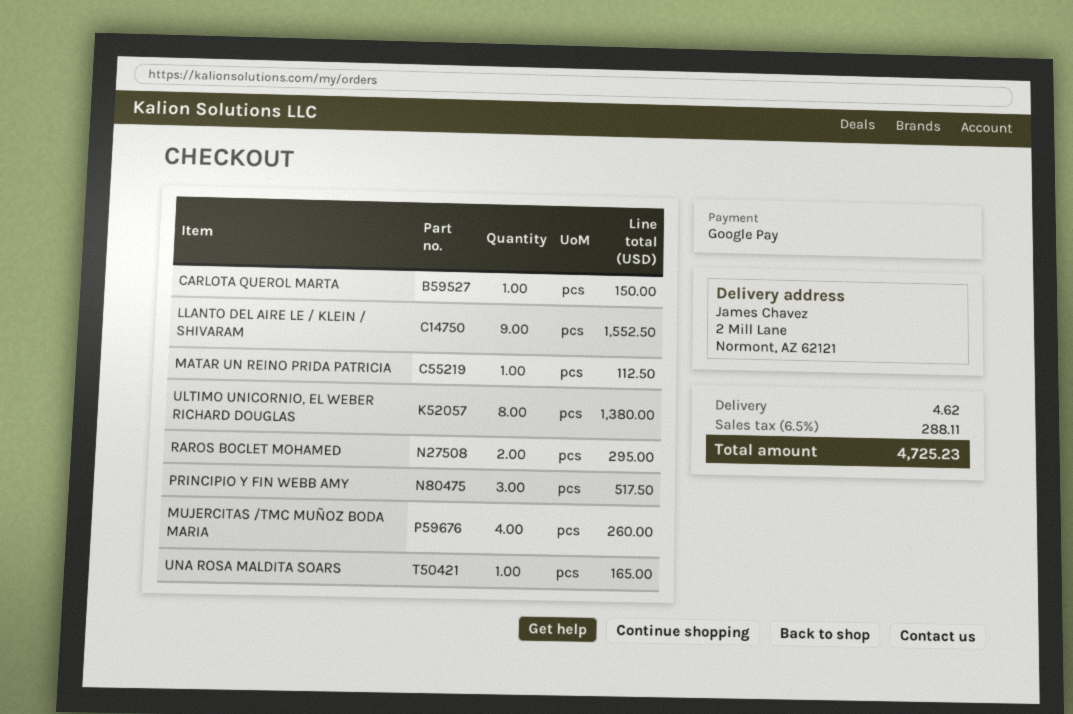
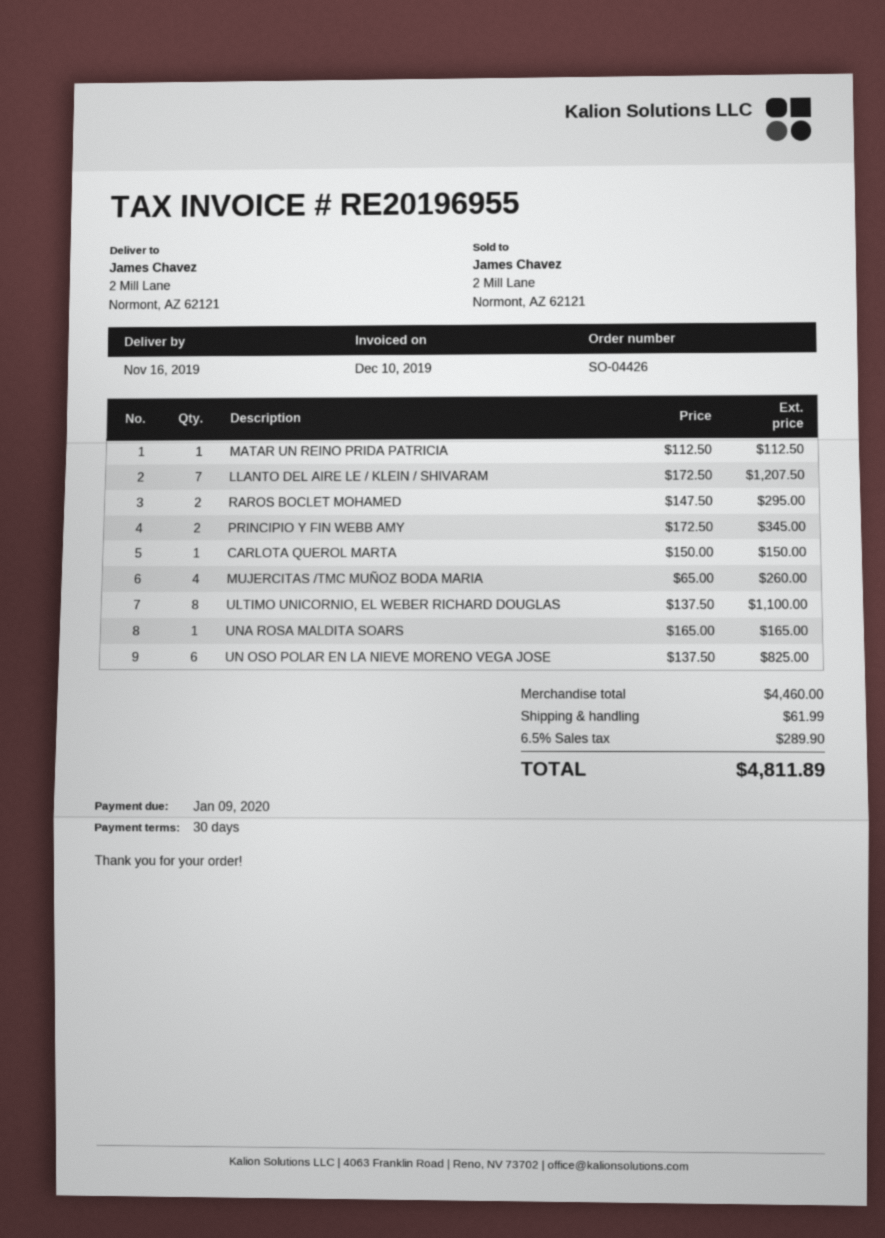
LLANTO DEL AIRE LE / KLEIN / SHIVARAM: 9 for 1552.50 -> 7 for 1207.50
ULTIMO UNICORNIO, EL WEBER RICHARD DOUGLAS: 8 for 1380.00 -> 8 for 1100.00
PRINCIPIO Y FIN WEBB AMY: 3 for 517.50 -> 2 for 345.00
UN OSO POLAR EN LA NIEVE MORENO VEGA JOSE: none -> 6 for 825.00
shipping: 4.62 -> 61.99
tax: 6.5% = 288.11 -> 6.5% = 289.90
total: 4725.23 -> 4811.89

